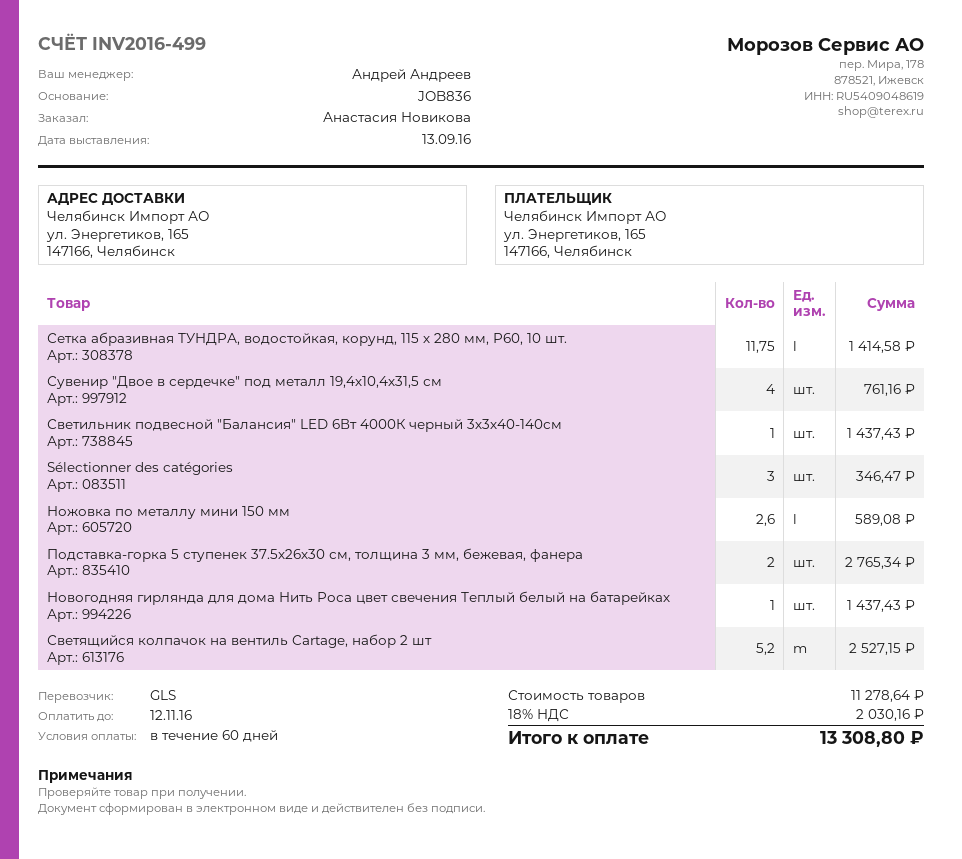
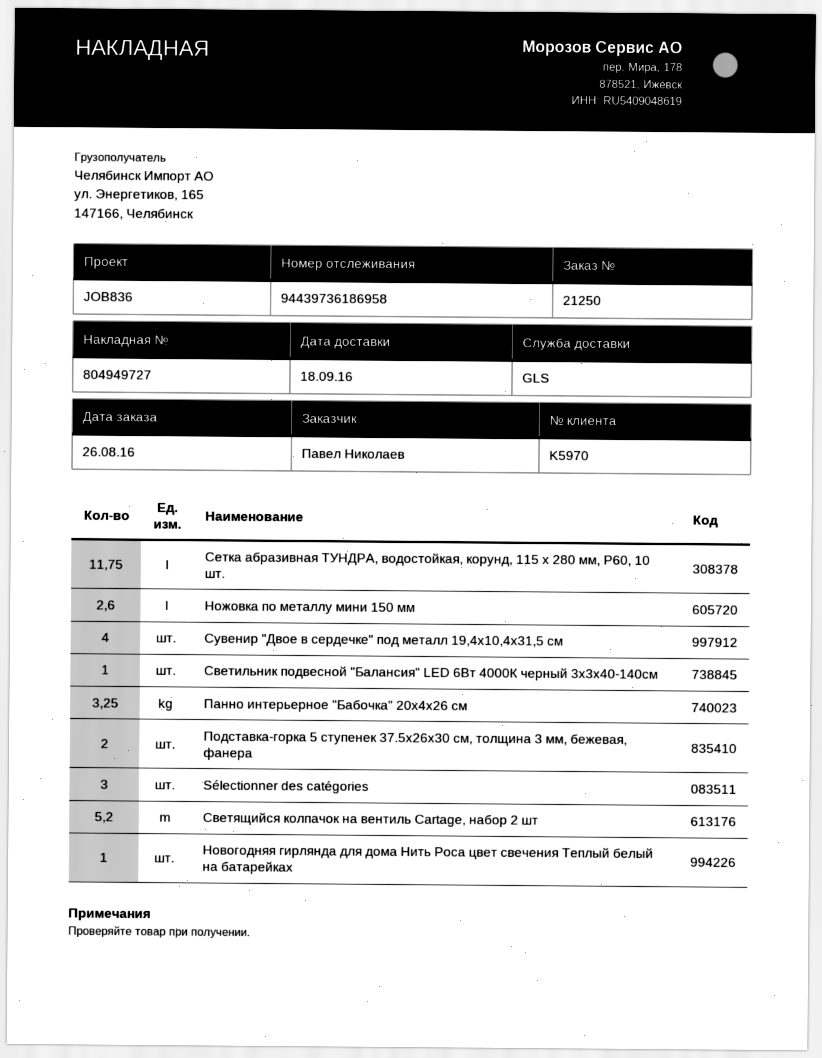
ordered by: Анастасия Новикова -> Павел Николаев
Панно интерьерное "Бабочка" 20х4х26 см: none -> 3.25

